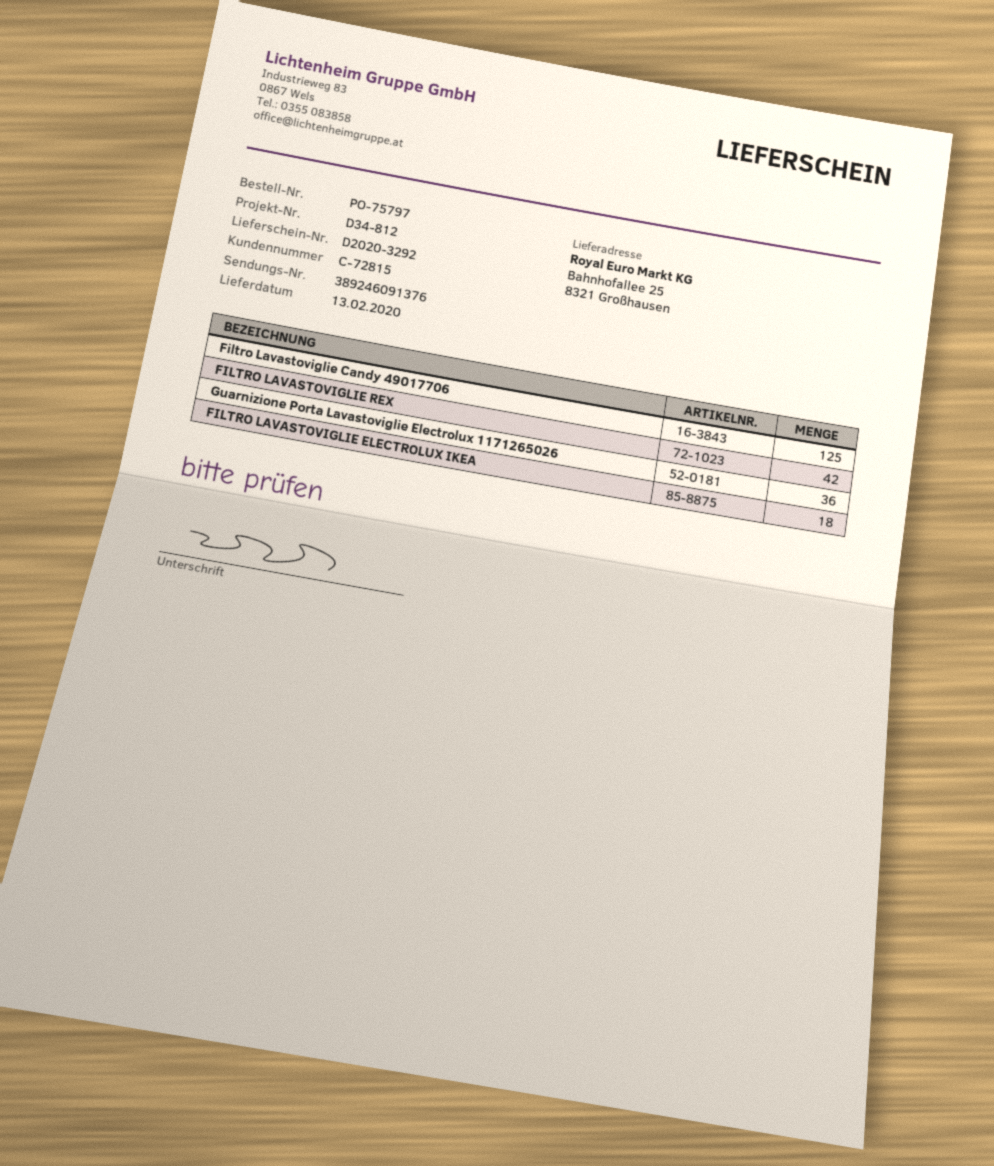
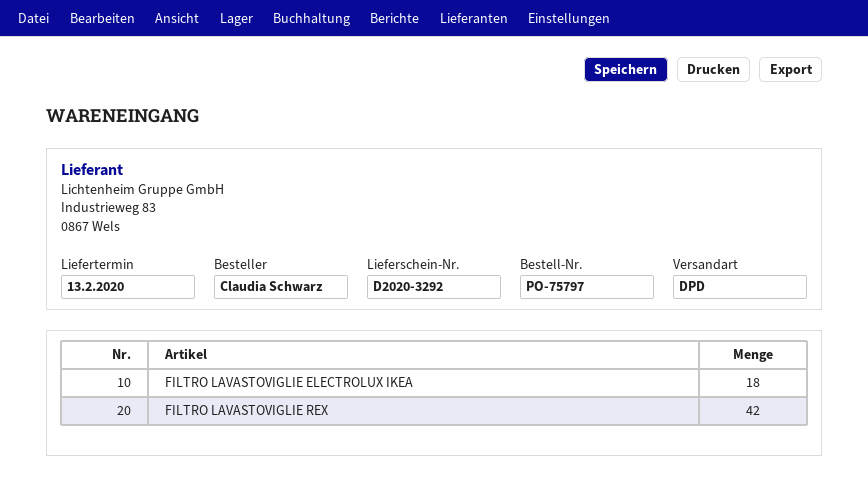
Filtro Lavastoviglie Candy 49017706: 125 -> none
Guarnizione Porta Lavastoviglie Electrolux 1171265026: 36 -> none

